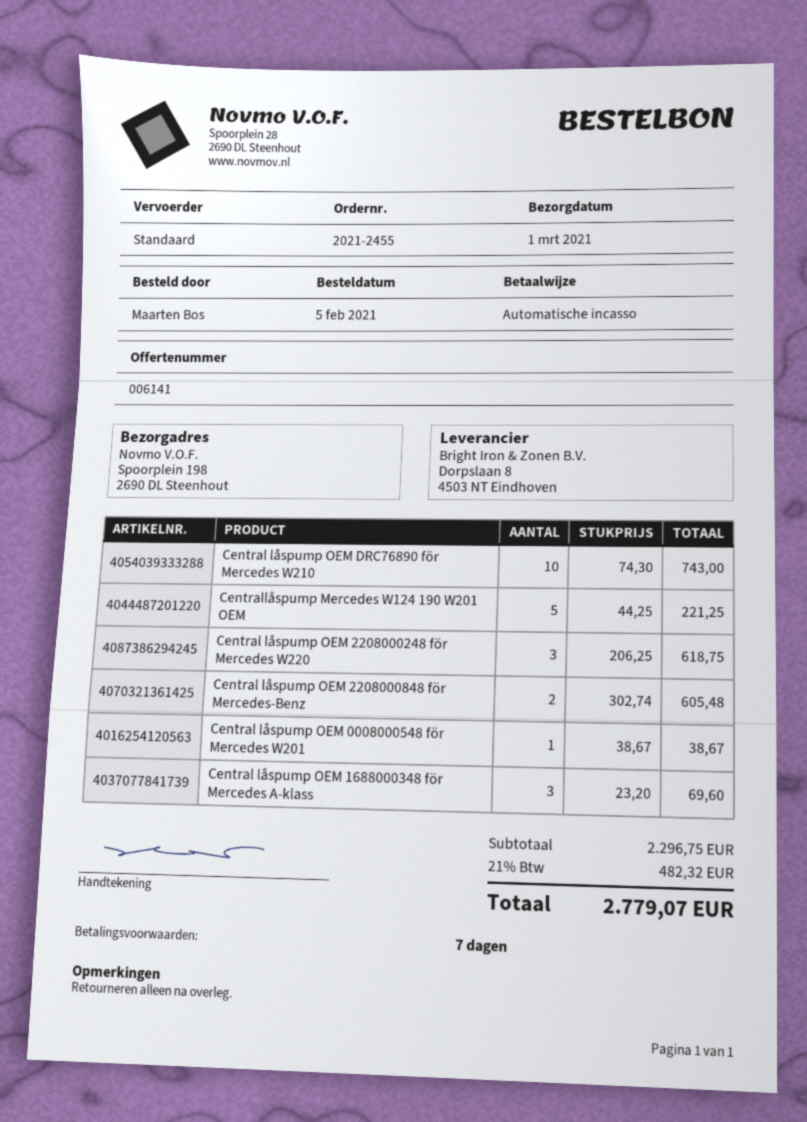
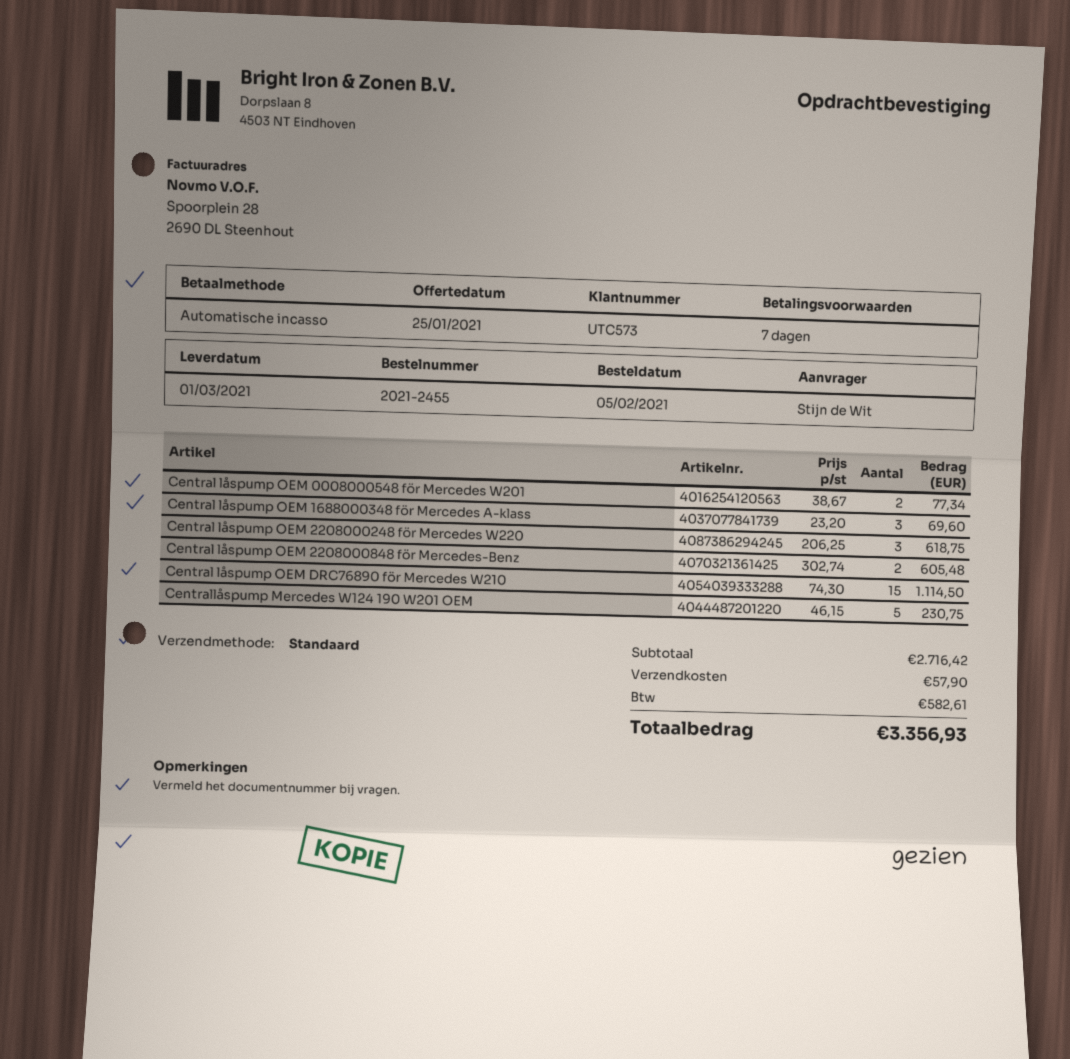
ordered by: Maarten Bos -> Stijn de Wit
Central låspump OEM DRC76890 för Mercedes W210: 10 x 74.30 = 743.00 -> 15 x 74.30 = 1114.50
Centrallåspump Mercedes W124 190 W201 OEM: 5 x 44.25 = 221.25 -> 5 x 46.15 = 230.75
Central låspump OEM 0008000548 för Mercedes W201: 1 x 38.67 = 38.67 -> 2 x 38.67 = 77.34
subtotal: 2296.75 -> 2716.42
shipping: none -> 57.90
tax: 482.32 -> 582.61
total: 2779.07 -> 3356.93

